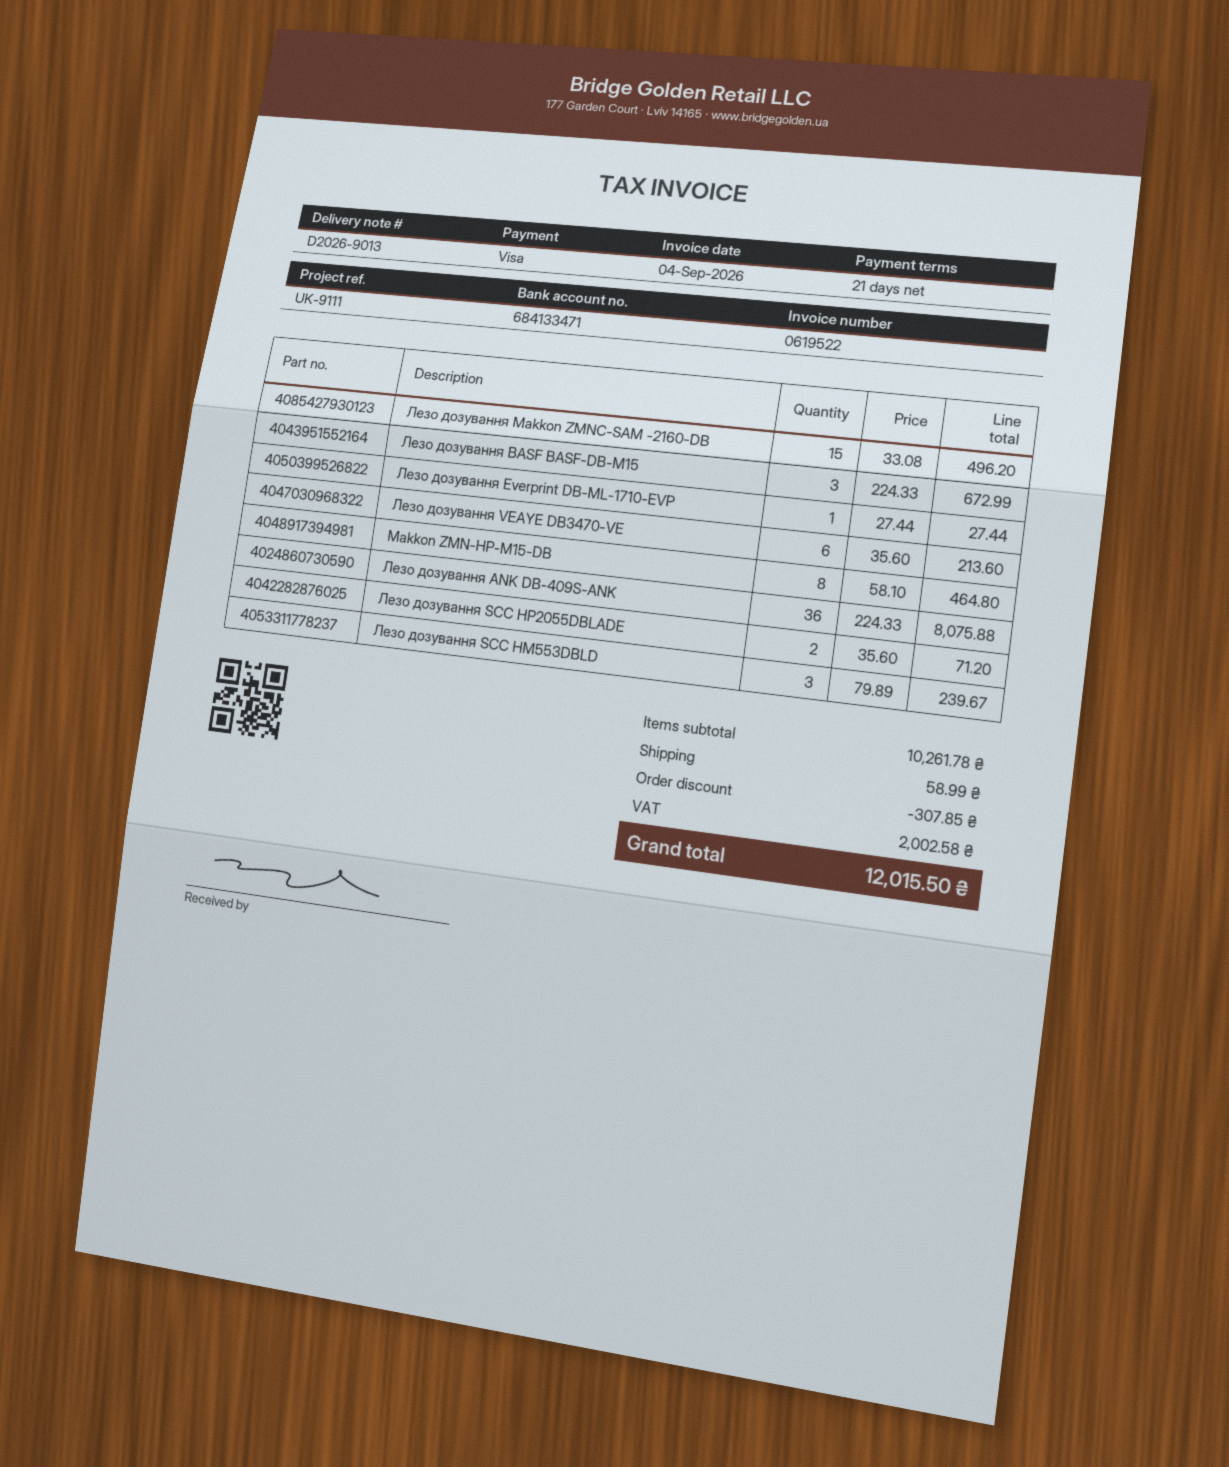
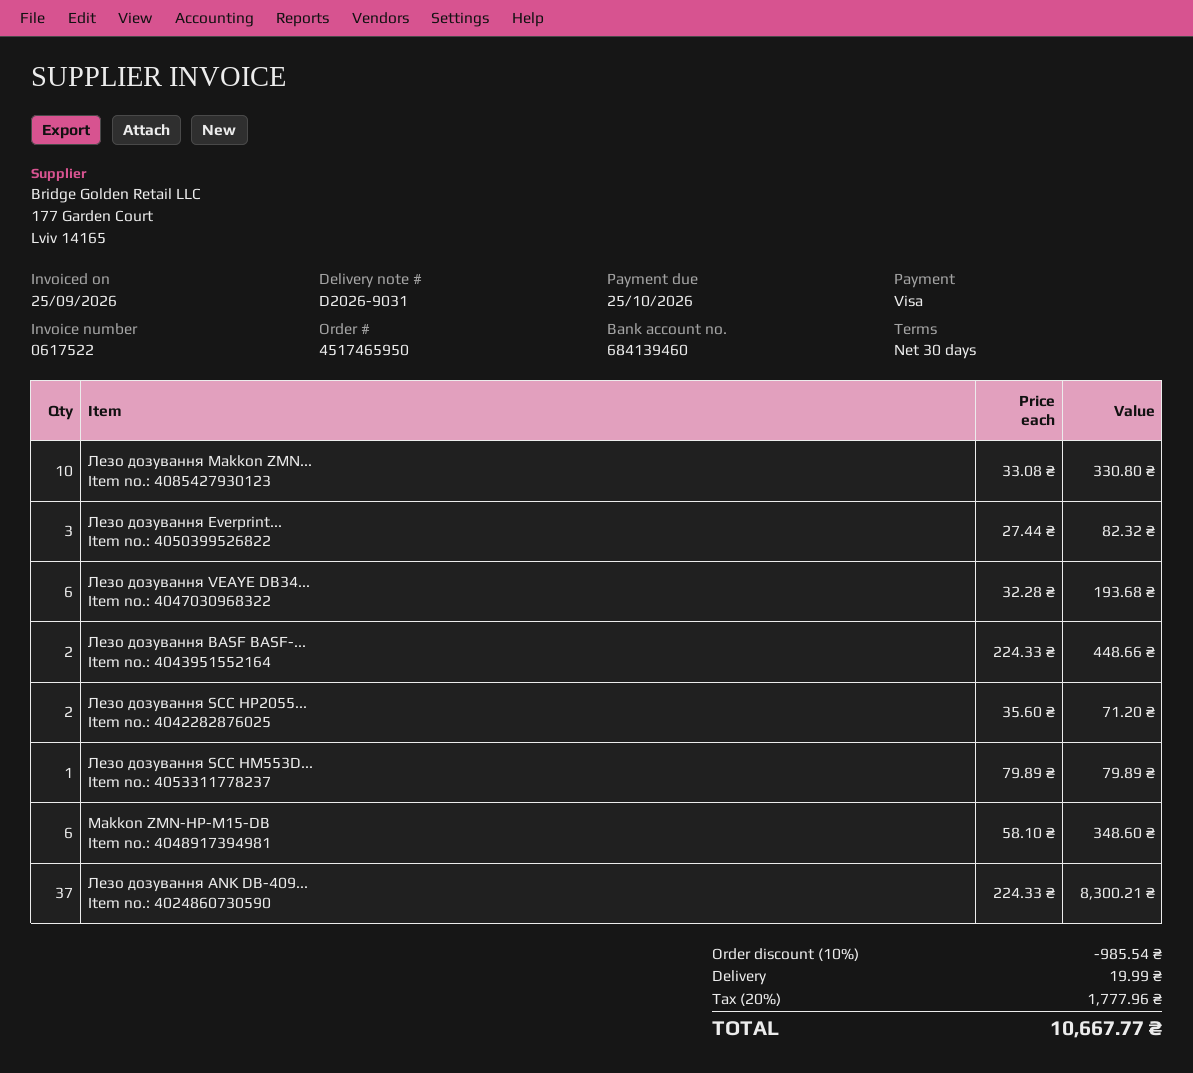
delivery note number: D2026-9013 -> D2026-9031
invoice number: 0619522 -> 0617522
invoice date: 2026-09-04 -> 2026-09-25
payment terms: 21 days -> 30 days
bank account: 684133471 -> 684139460
Лезо дозування Makkon ZMNC-SAM -2160-DB: 15 x 33.08 = 496.20 -> 10 x 33.08 = 330.80
Лезо дозування BASF BASF-DB-M15: 3 x 224.33 = 672.99 -> 2 x 224.33 = 448.66
Лезо дозування Everprint DB-ML-1710-EVP: 1 x 27.44 = 27.44 -> 3 x 27.44 = 82.32
Лезо дозування VEAYE DB3470-VE: 6 x 35.60 = 213.60 -> 6 x 32.28 = 193.68
Makkon ZMN-HP-M15-DB: 8 x 58.10 = 464.80 -> 6 x 58.10 = 348.60
Лезо дозування ANK DB-409S-ANK: 36 x 224.33 = 8075.88 -> 37 x 224.33 = 8300.21
Лезо дозування SCC HM553DBLD: 3 x 79.89 = 239.67 -> 1 x 79.89 = 79.89
discount: 307.85 -> 985.54
shipping: 58.99 -> 19.99
tax: 2002.58 -> 1777.96
total: 12015.50 -> 10667.77

